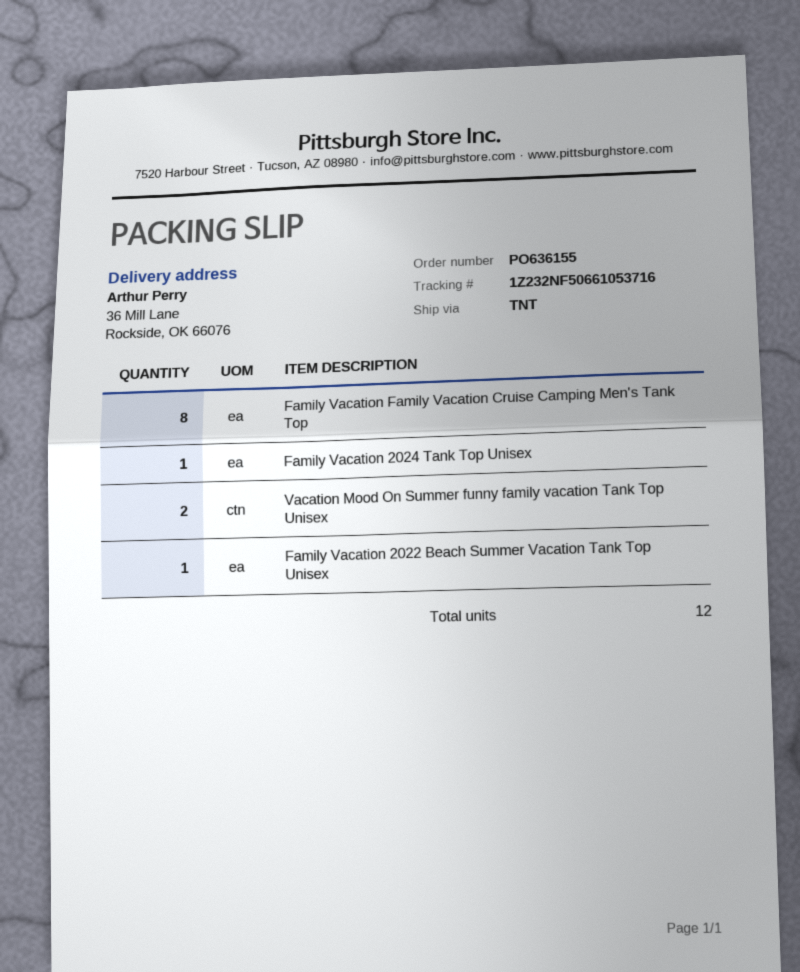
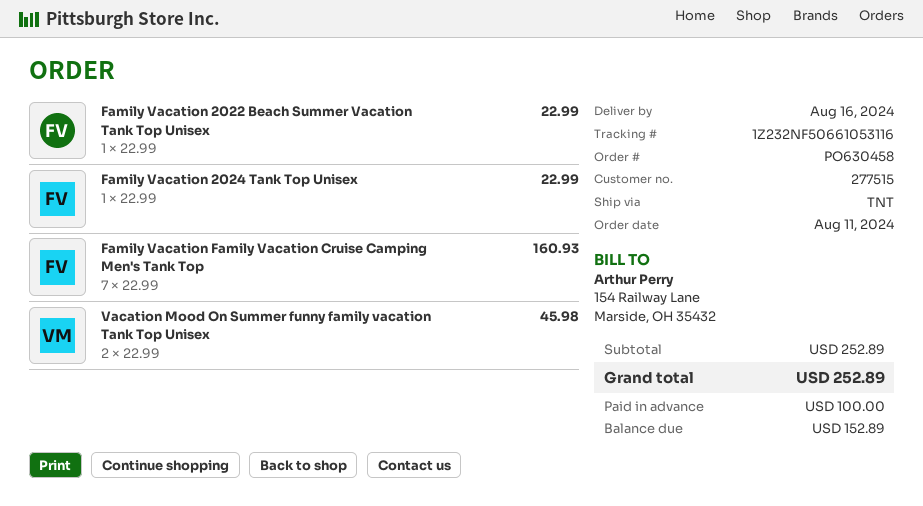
order number: PO636155 -> PO630458
tracking number: 1Z232NF50661053716 -> 1Z232NF50661053116
Family Vacation Family Vacation Cruise Camping Men's Tank Top: 8 -> 7

